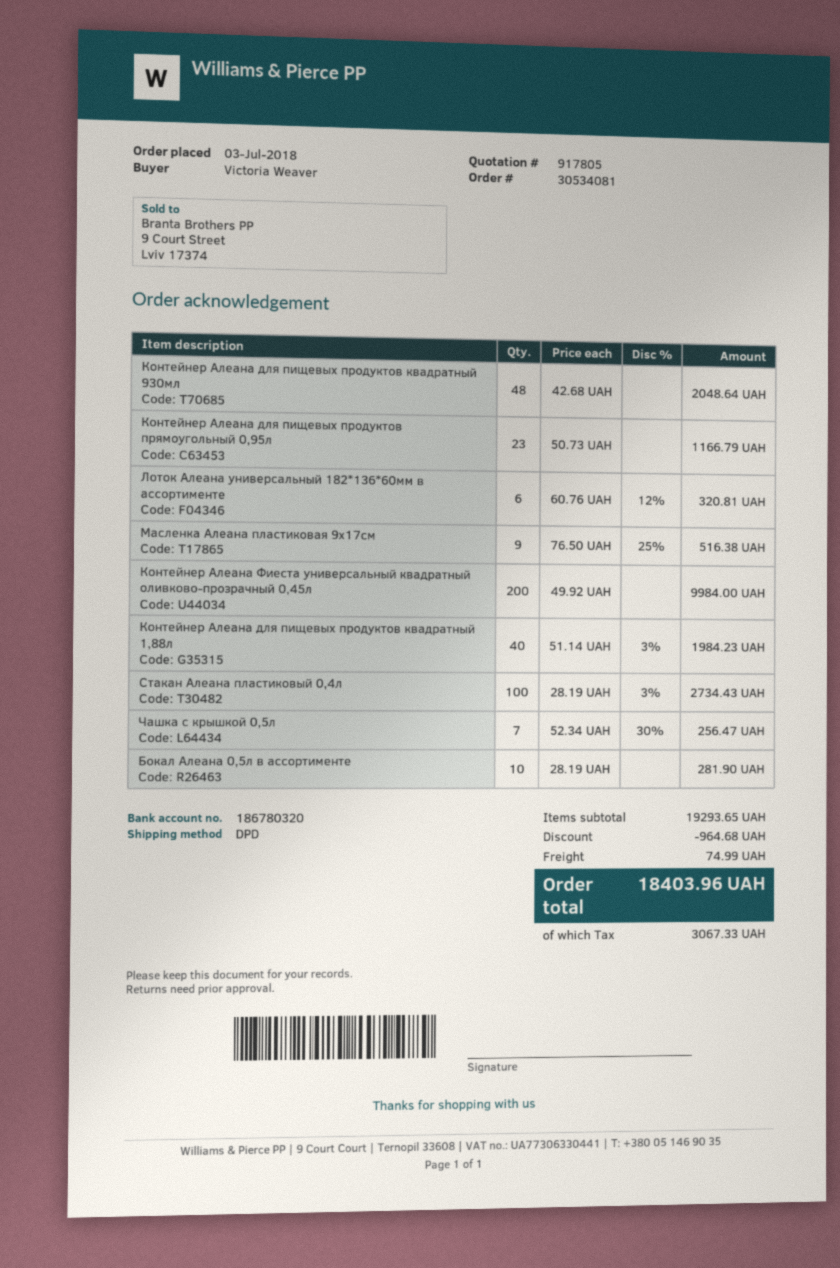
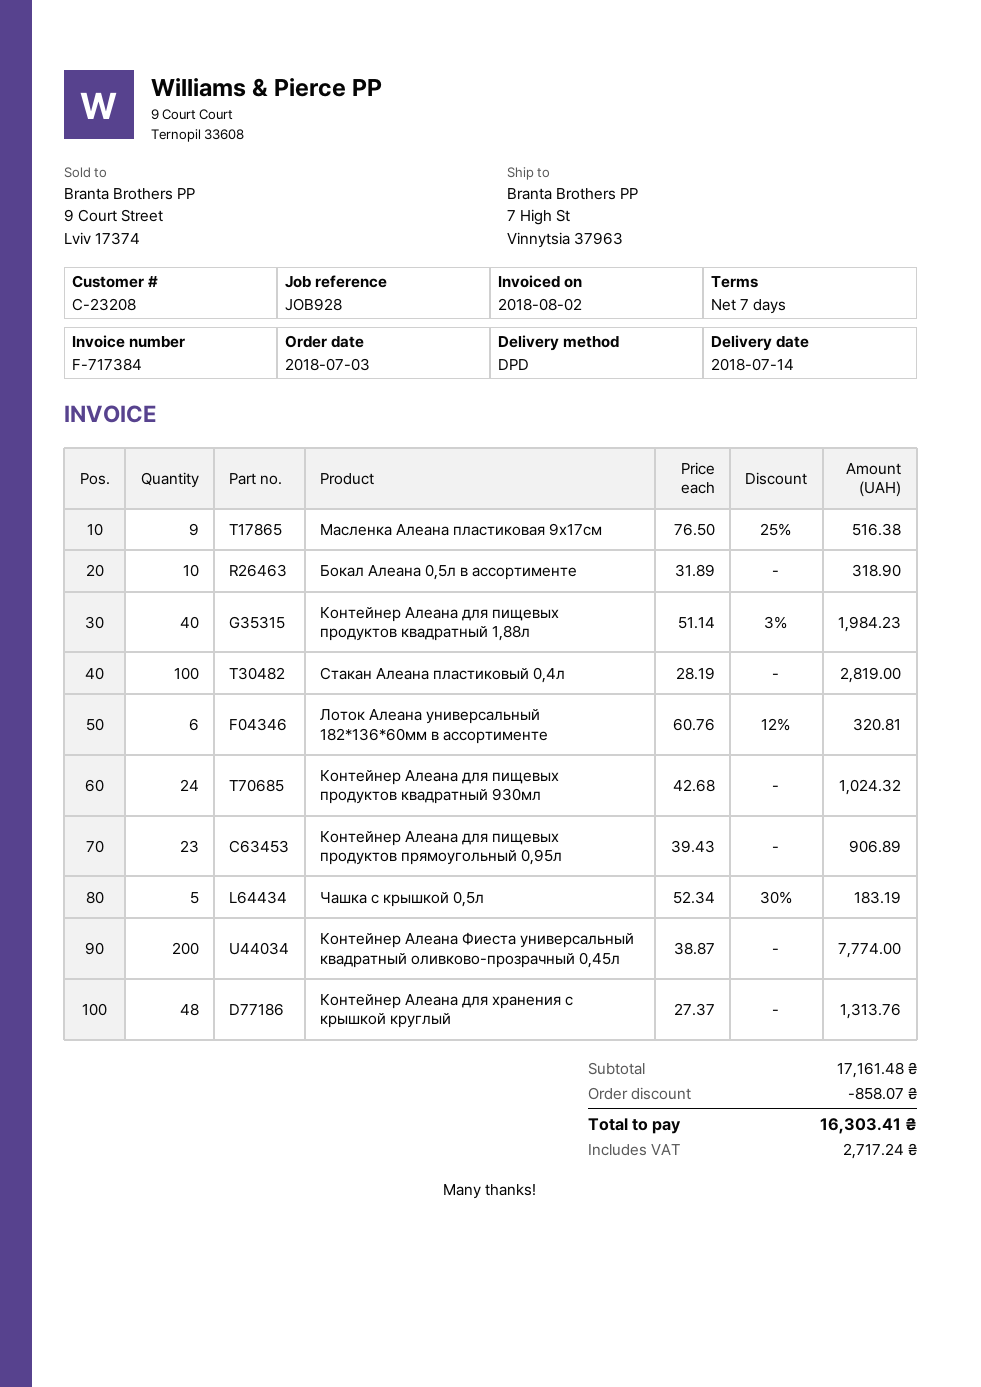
Контейнер Алеана для пищевых продуктов квадратный 930мл: 48 x 42.68 = 2048.64 -> 24 x 42.68 = 1024.32
Контейнер Алеана для пищевых продуктов прямоугольный 0,95л: 23 x 50.73 = 1166.79 -> 23 x 39.43 = 906.89
Контейнер Алеана Фиеста универсальный квадратный оливково-прозрачный 0,45л: 200 x 49.92 = 9984.00 -> 200 x 38.87 = 7774.00
Стакан Алеана пластиковый 0,4л: 100 x 28.19 - 3% = 2734.43 -> 100 x 28.19 = 2819.00
Чашка с крышкой 0,5л: 7 x 52.34 - 30% = 256.47 -> 5 x 52.34 - 30% = 183.19
Бокал Алеана 0,5л в ассортименте: 10 x 28.19 = 281.90 -> 10 x 31.89 = 318.90
Контейнер Алеана для хранения с крышкой круглый: none -> 48 x 27.37 = 1313.76
subtotal: 19293.65 -> 17161.48
discount: 964.68 -> 858.07
shipping: 74.99 -> none
tax: 3067.33 -> 2717.24
total: 18403.96 -> 16303.41

